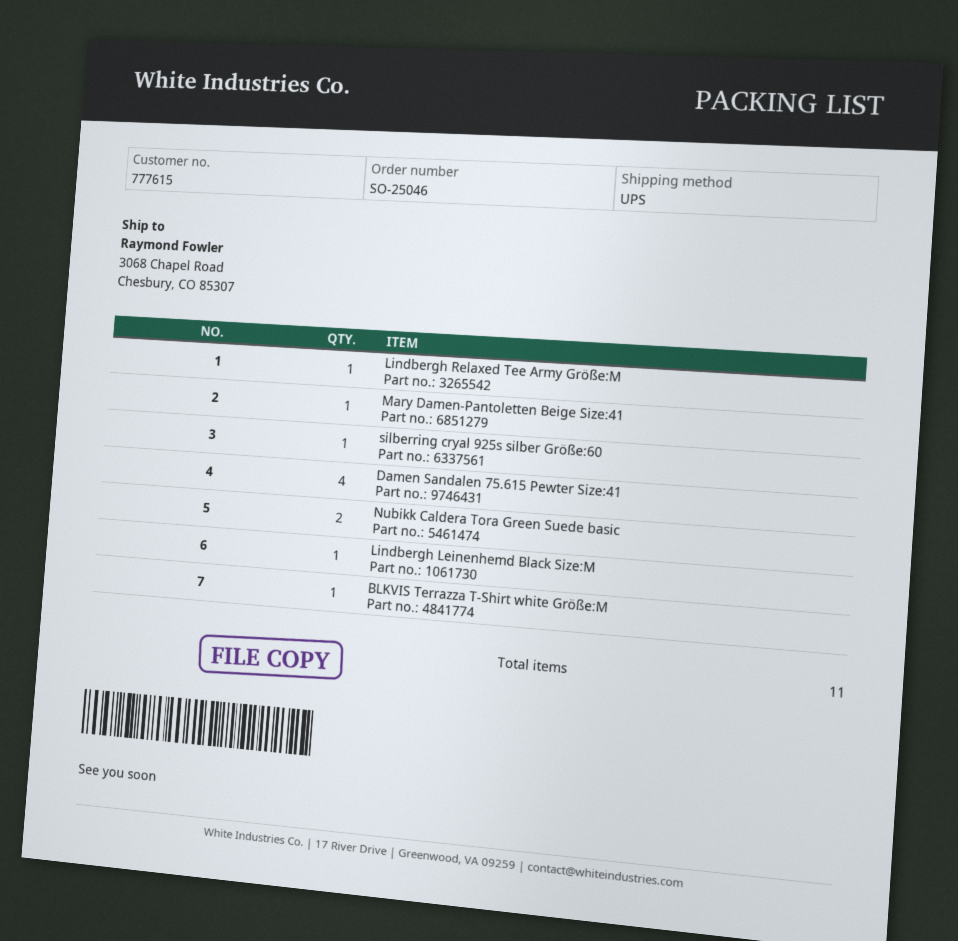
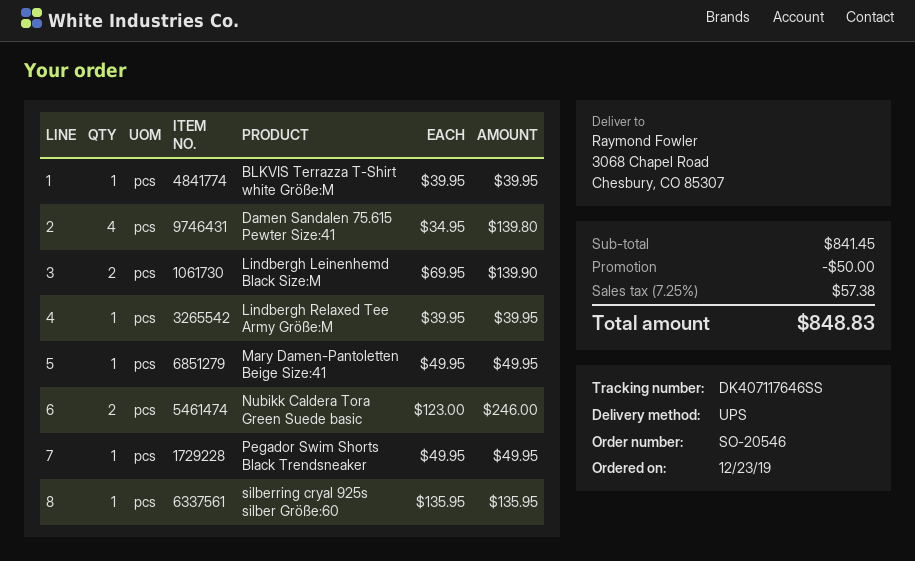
order number: SO-25046 -> SO-20546
Lindbergh Leinenhemd Black Size:M: 1 -> 2
Pegador Swim Shorts Black Trendsneaker: none -> 1

